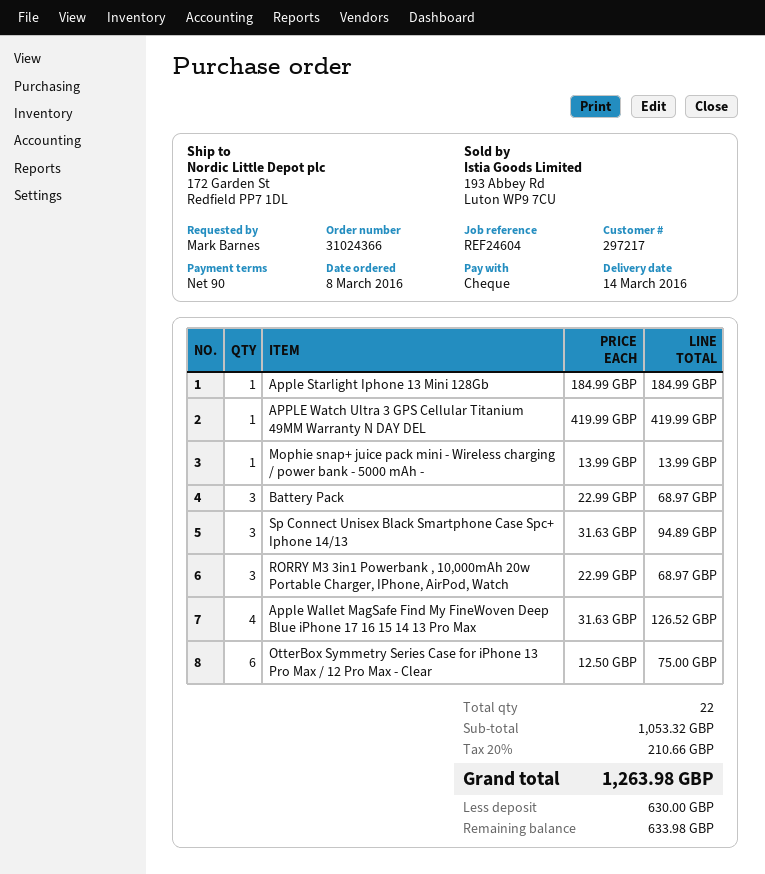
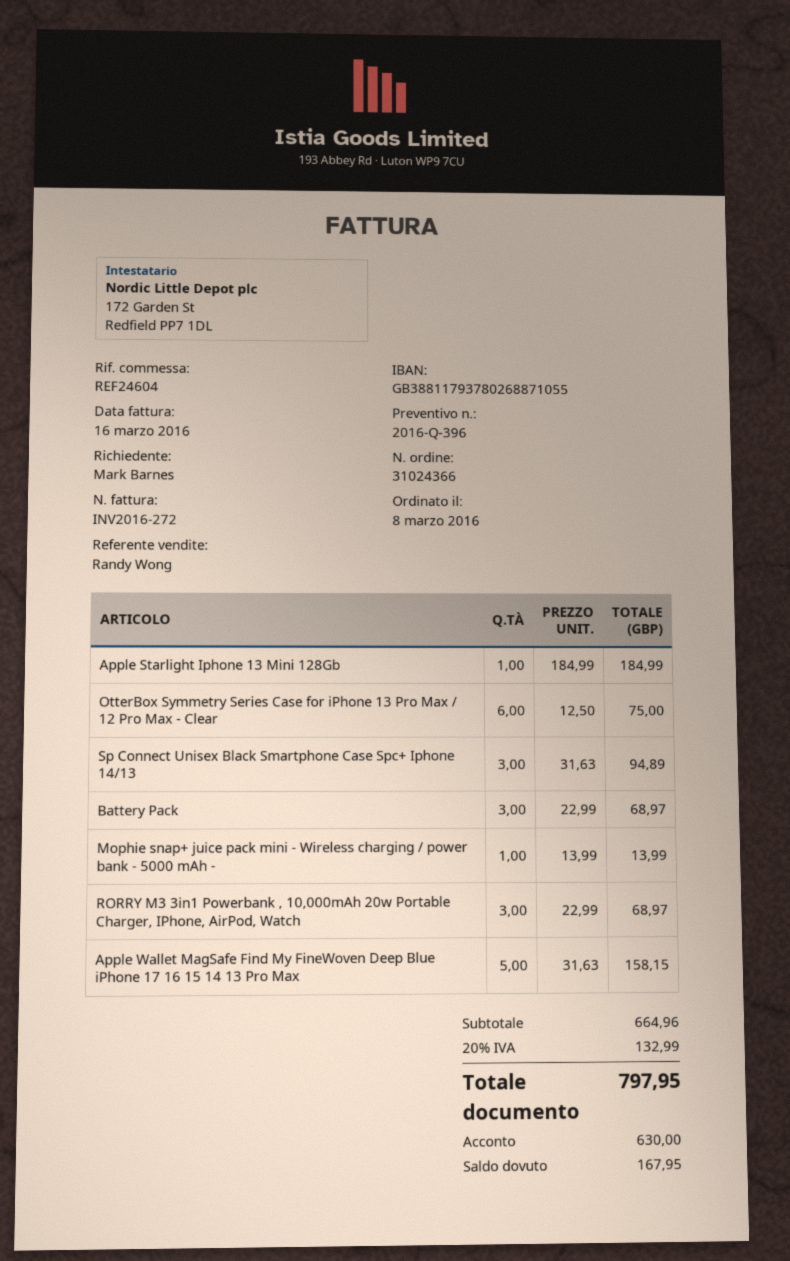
APPLE Watch Ultra 3 GPS Cellular Titanium 49MM Warranty N DAY DEL: 1 x 419.99 = 419.99 -> none
Apple Wallet MagSafe Find My FineWoven Deep Blue iPhone 17 16 15 14 13 Pro Max: 4 x 31.63 = 126.52 -> 5 x 31.63 = 158.15
subtotal: 1053.32 -> 664.96
tax: 20% = 210.66 -> 20% = 132.99
total: 1263.98 -> 797.95
balance: 633.98 -> 167.95

